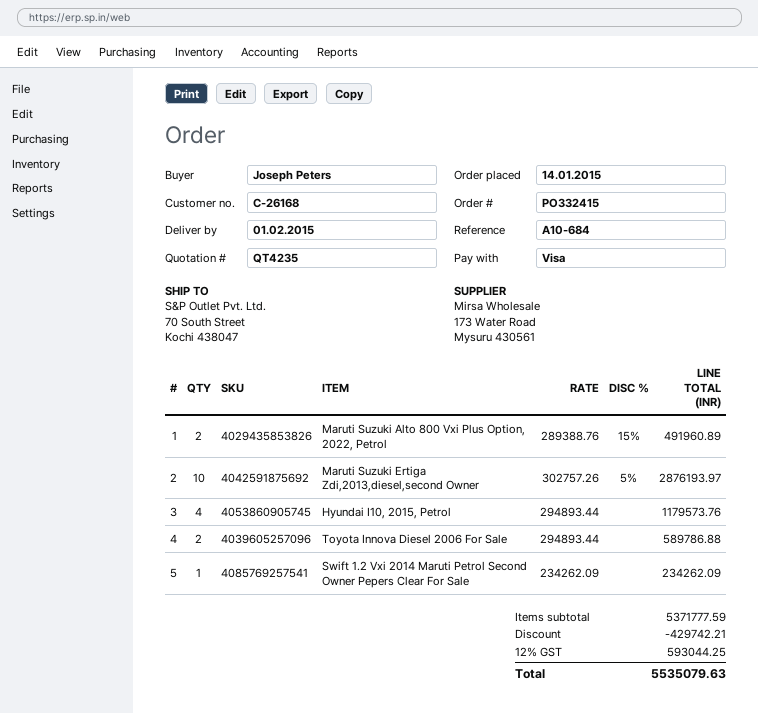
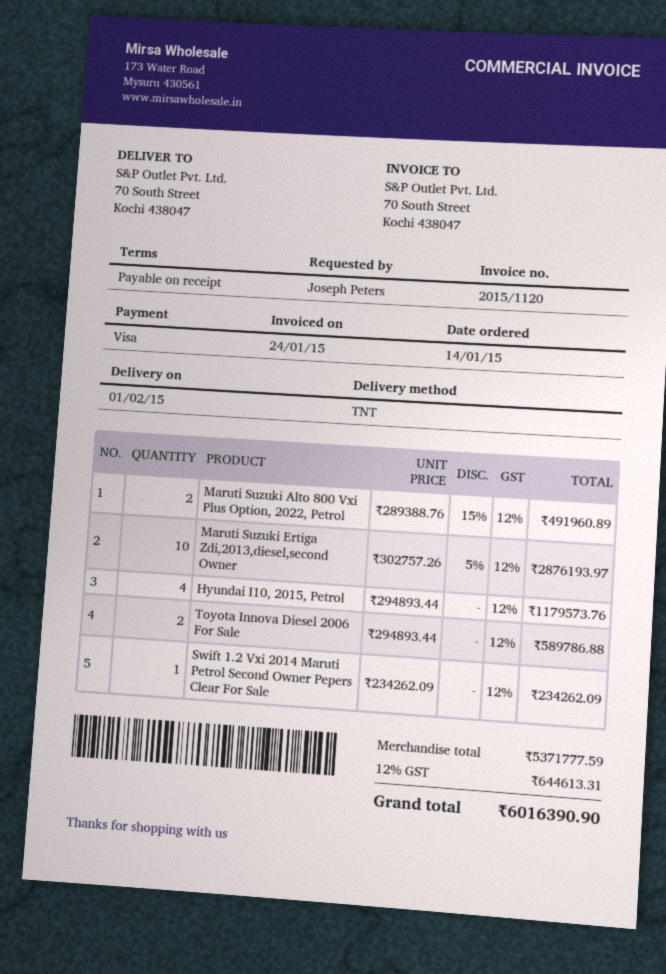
discount: 429742.21 -> none
tax: 12% = 593044.25 -> 12% = 644613.31
total: 5535079.63 -> 6016390.90

